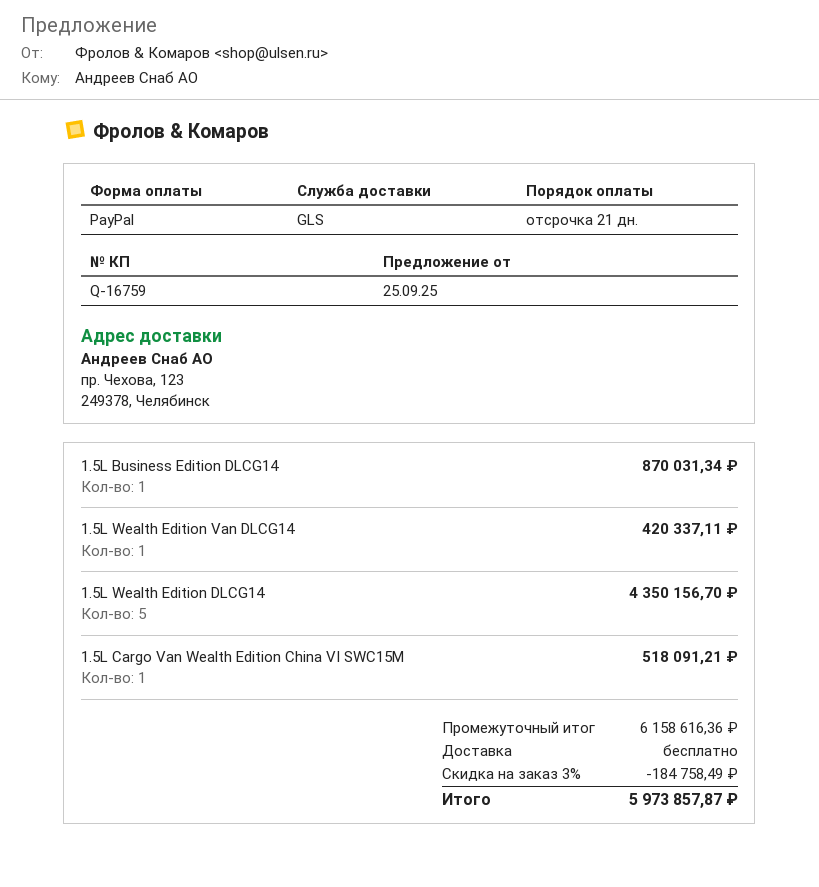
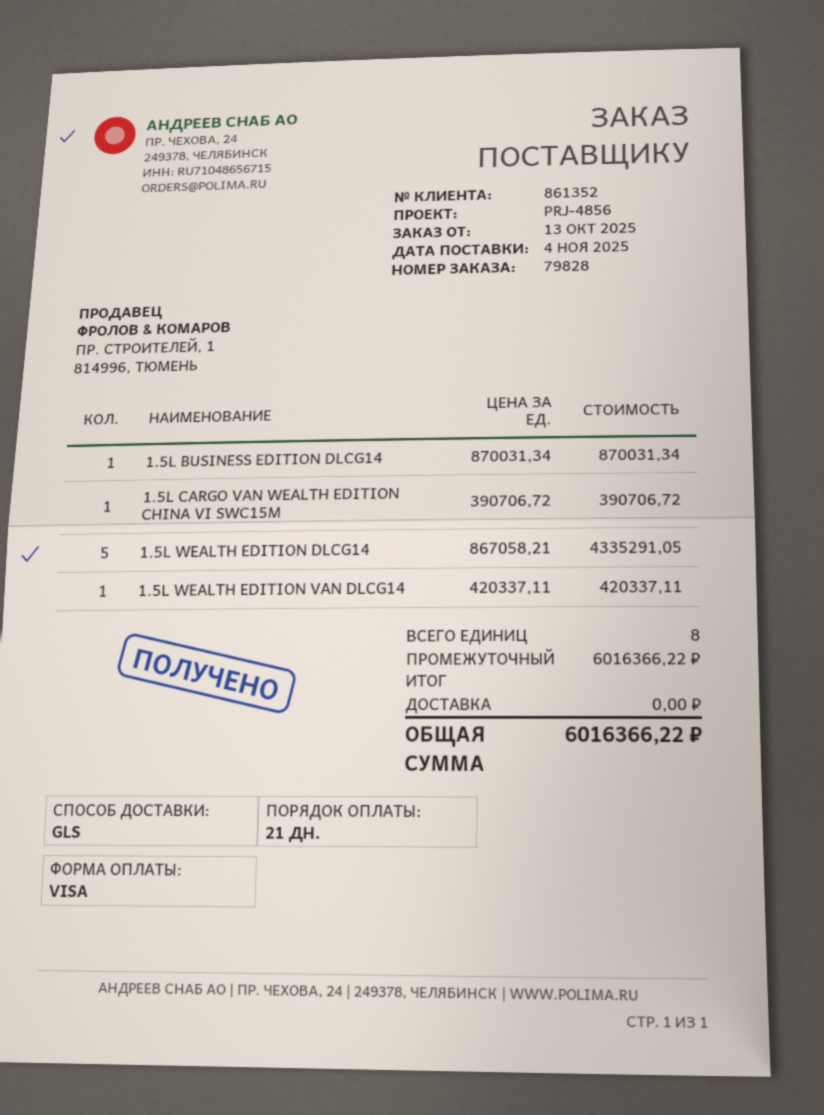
payment method: PayPal -> Visa
1.5L Wealth Edition DLCG14: 5 for 4350156.70 -> 5 for 4335291.05
1.5L Cargo Van Wealth Edition China VI SWC15M: 1 for 518091.21 -> 1 for 390706.72
subtotal: 6158616.36 -> 6016366.22
discount: 3% = 184758.49 -> none
total: 5973857.87 -> 6016366.22

